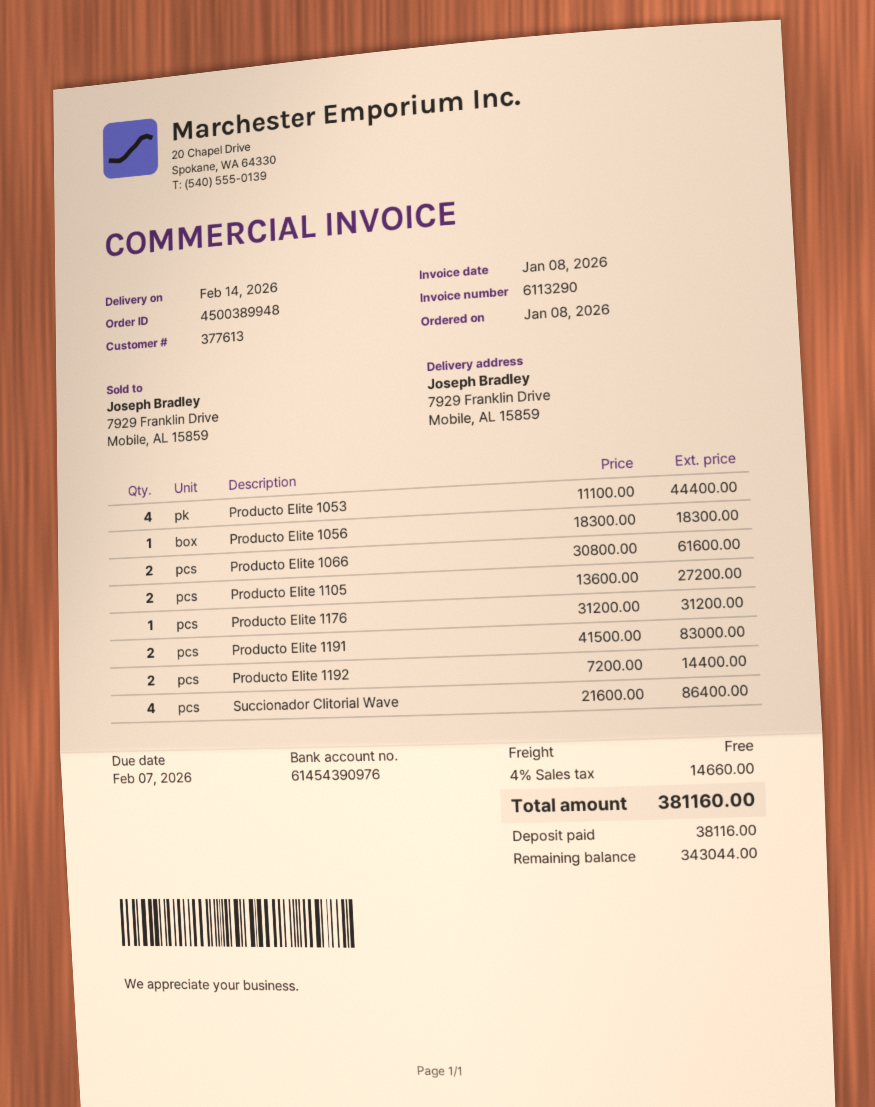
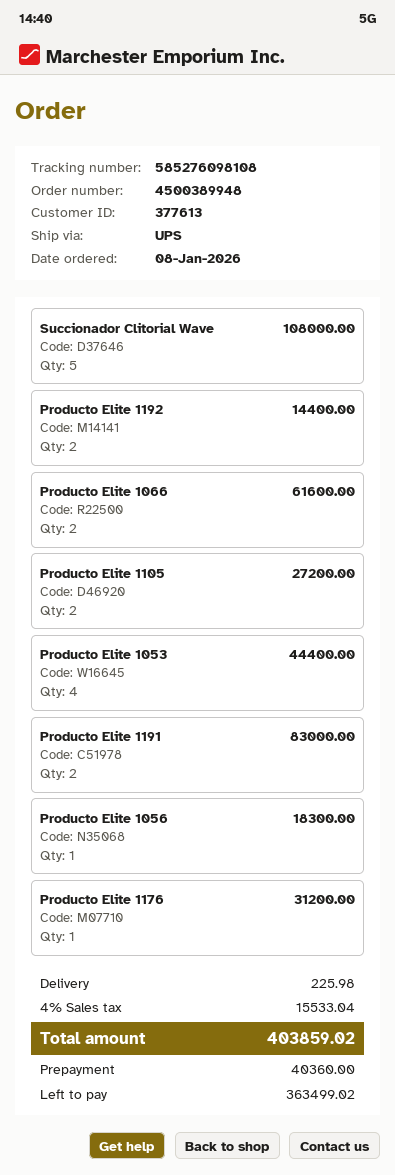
Succionador Clitorial Wave: 4 for 86400.00 -> 5 for 108000.00
shipping: 0.00 -> 225.98
tax: 4% = 14660.00 -> 4% = 15533.04
total: 381160.00 -> 403859.02
deposit: 38116.00 -> 40360.00
balance: 343044.00 -> 363499.02

